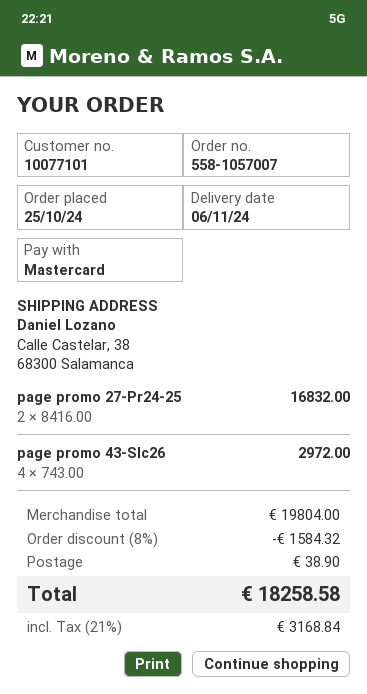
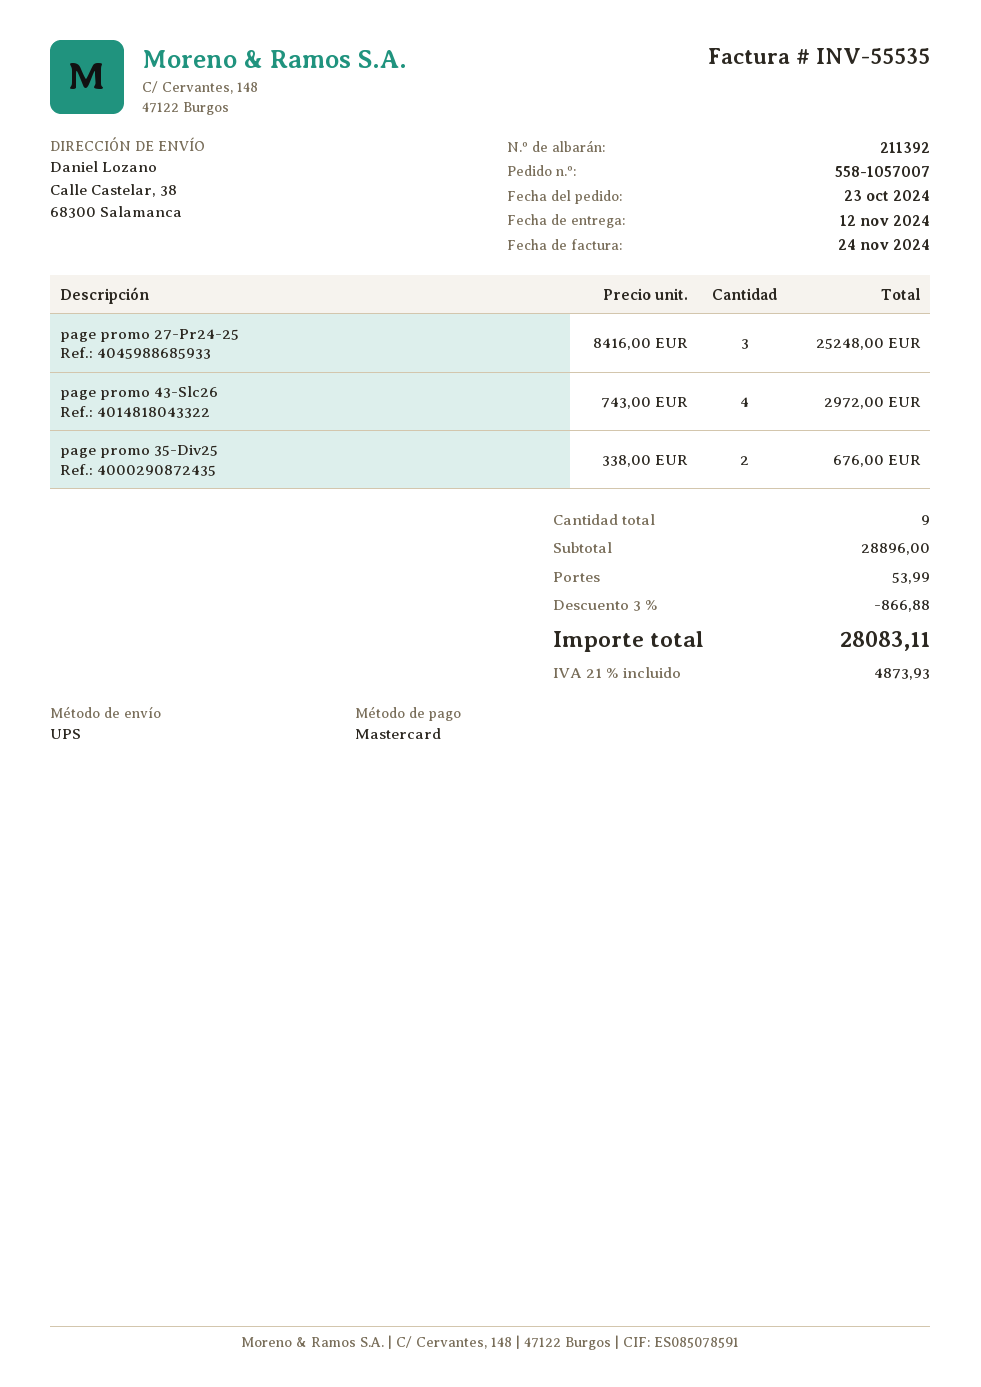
order date: 2024-10-25 -> 2024-10-23
delivery date: 2024-11-06 -> 2024-11-12
page promo 27-Pr24-25: 2 x 8416.00 = 16832.00 -> 3 x 8416.00 = 25248.00
page promo 35-Div25: none -> 2 x 338.00 = 676.00
subtotal: 19804.00 -> 28896.00
discount: 8% = 1584.32 -> 3% = 866.88
shipping: 38.90 -> 53.99
tax: 21% = 3168.84 -> 21% = 4873.93
total: 18258.58 -> 28083.11

